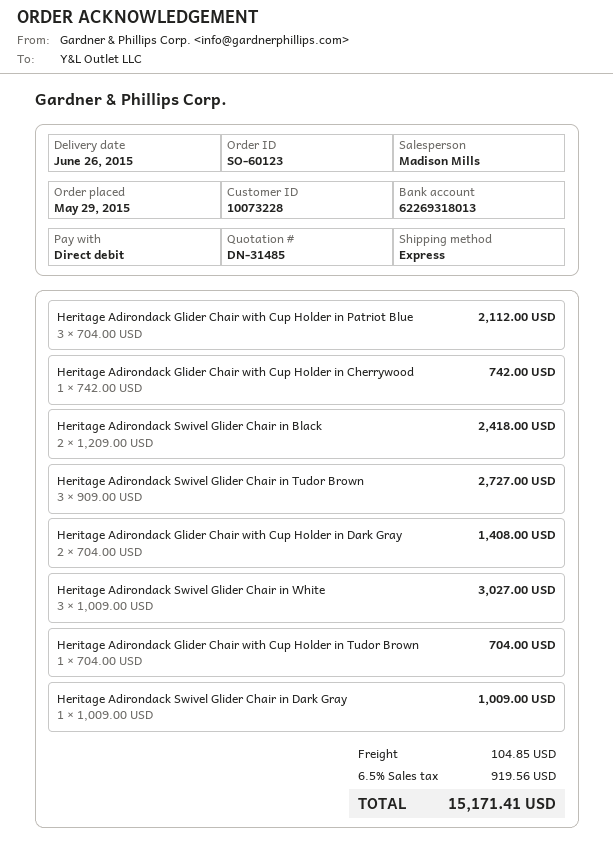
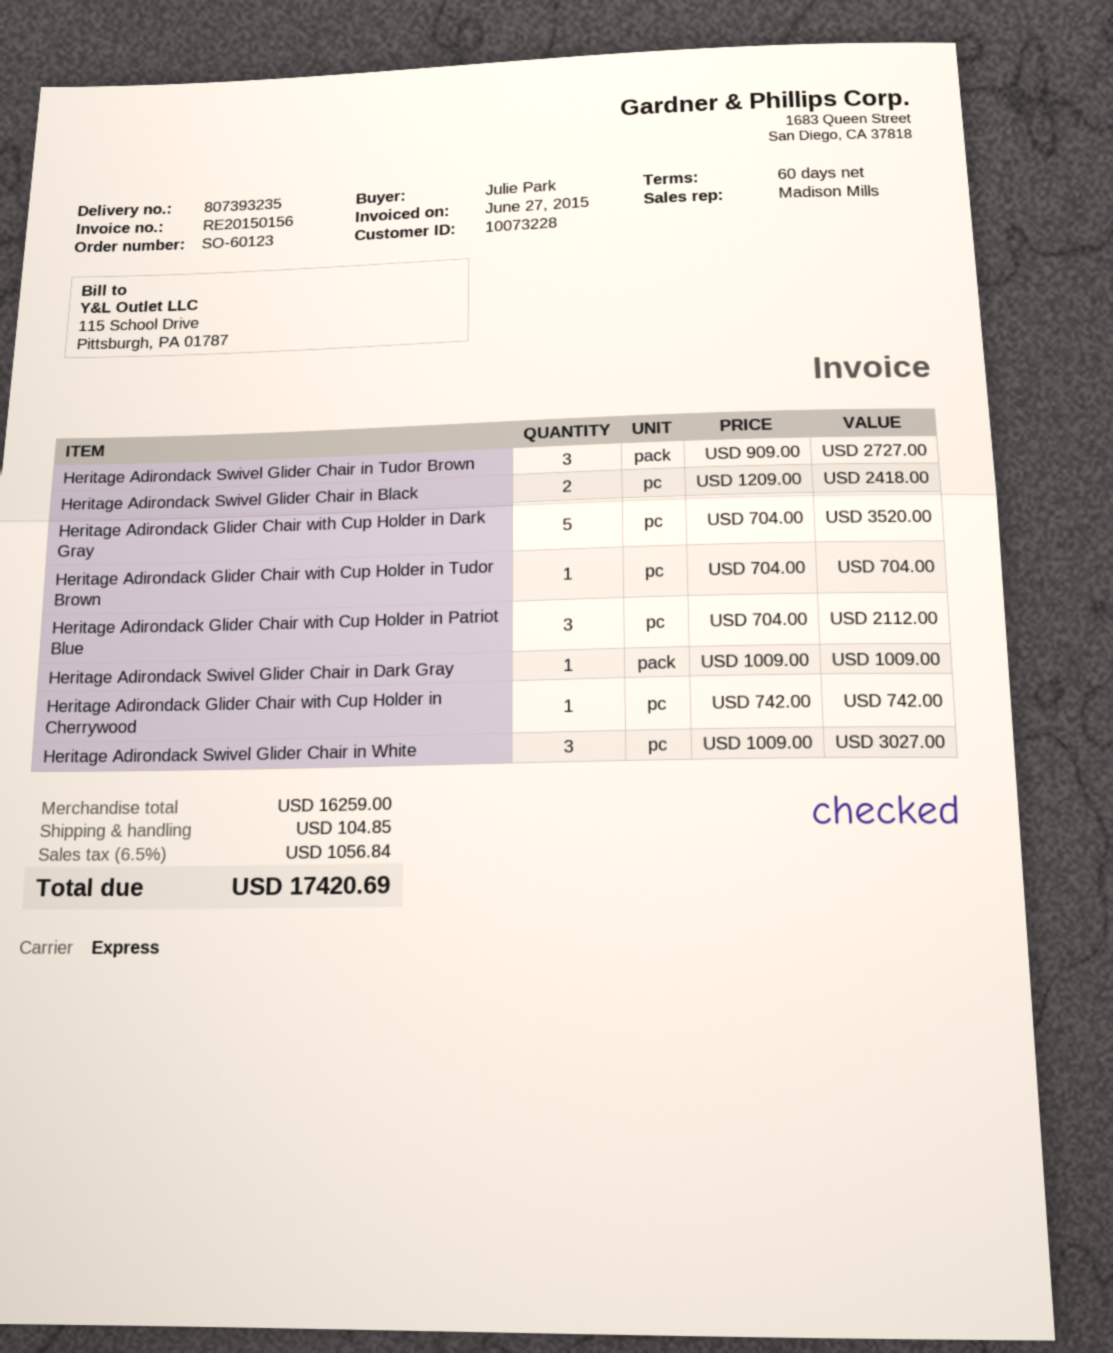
Heritage Adirondack Glider Chair with Cup Holder in Dark Gray: 2 x 704.00 = 1408.00 -> 5 x 704.00 = 3520.00
tax: 6.5% = 919.56 -> 6.5% = 1056.84
total: 15171.41 -> 17420.69

